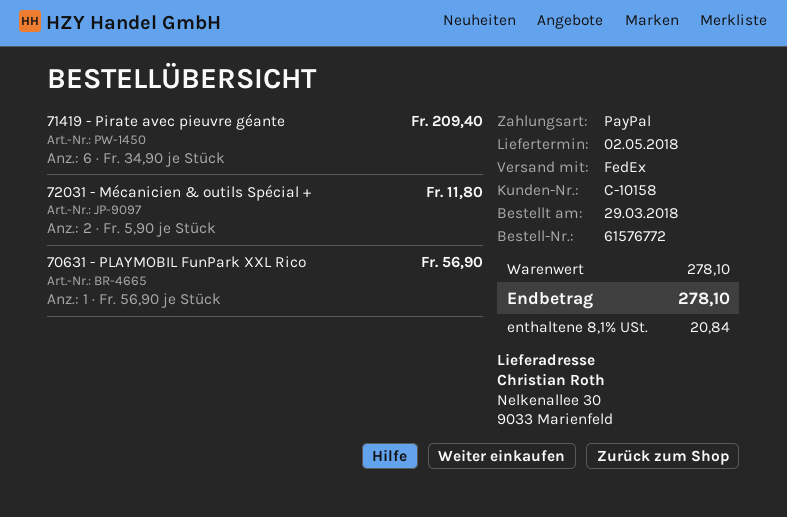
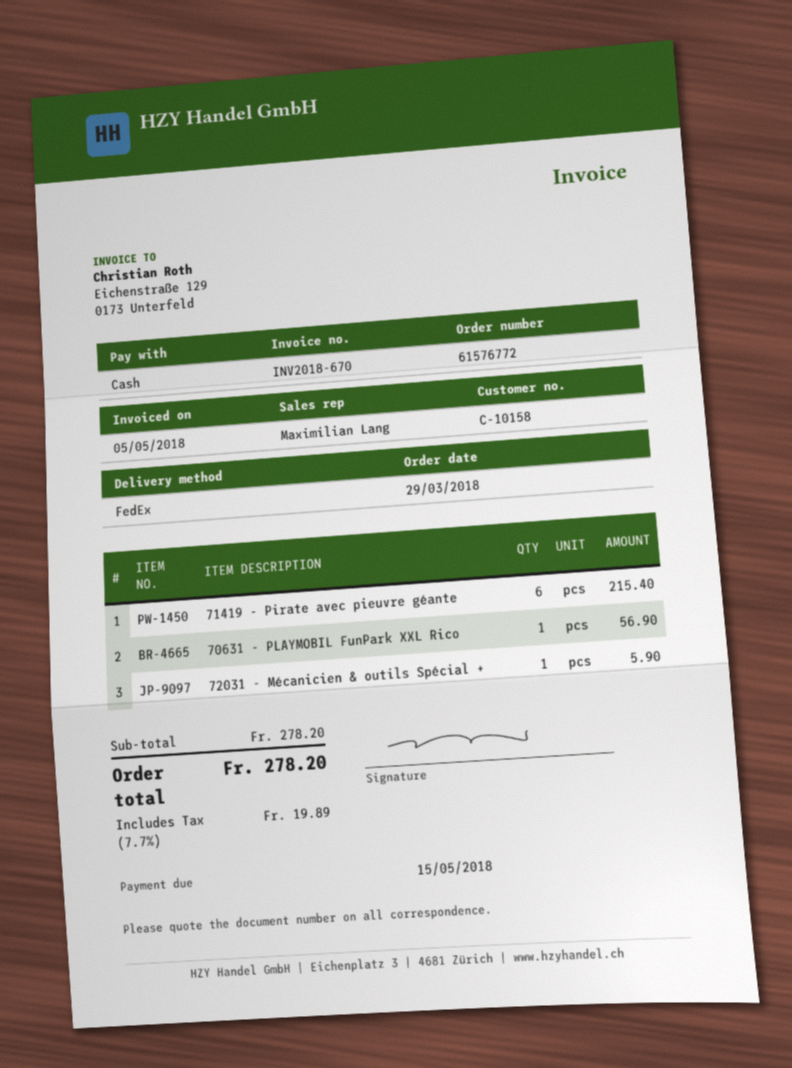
payment method: PayPal -> cash
71419 - Pirate avec pieuvre géante: 6 for 209.40 -> 6 for 215.40
72031 - Mécanicien & outils Spécial +: 2 for 11.80 -> 1 for 5.90
subtotal: 278.10 -> 278.20
tax: 8.1% = 20.84 -> 7.7% = 19.89
total: 278.10 -> 278.20

